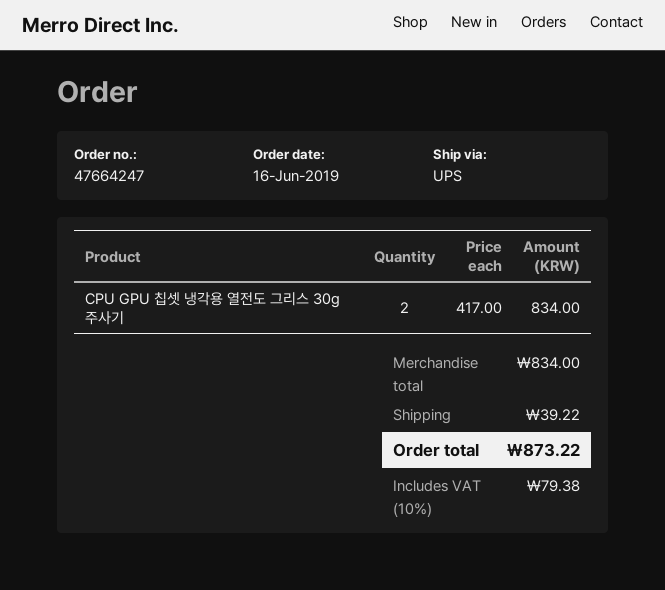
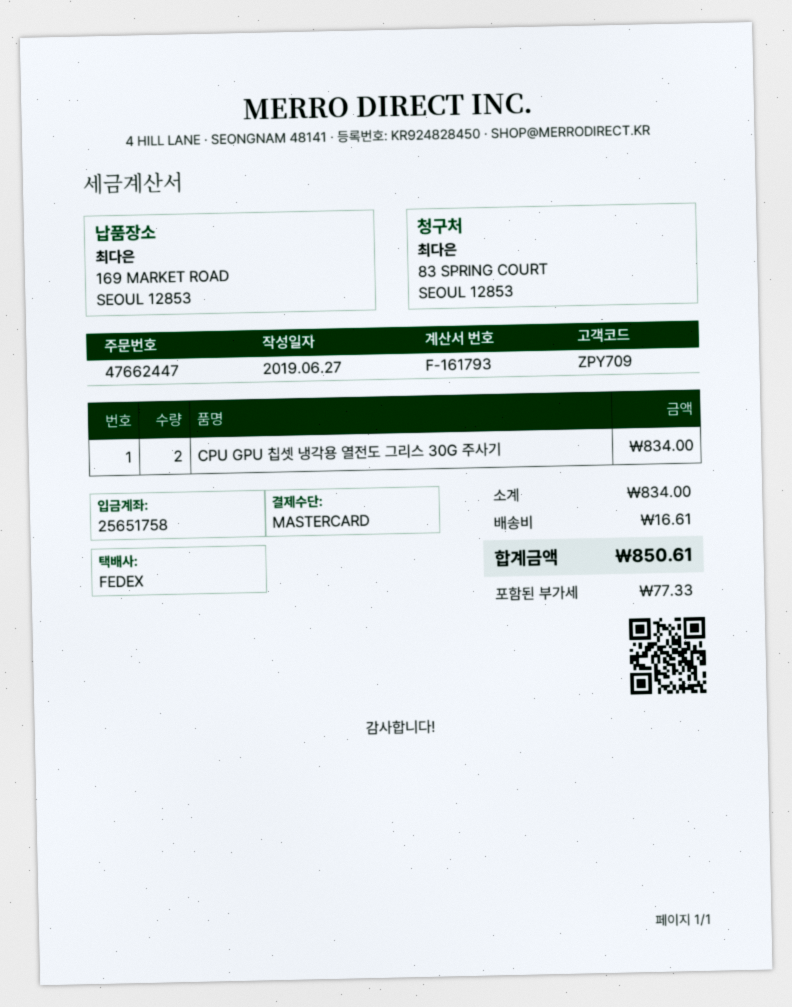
order number: 47664247 -> 47662447
shipping method: UPS -> FedEx
shipping: 39.22 -> 16.61
tax: 79.38 -> 77.33
total: 873.22 -> 850.61

